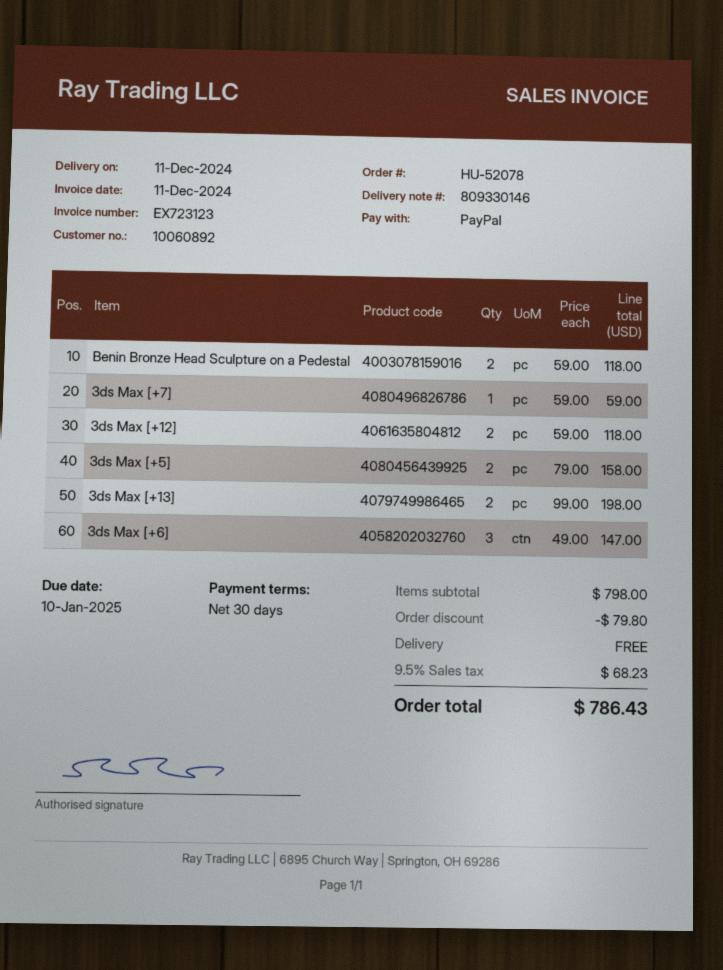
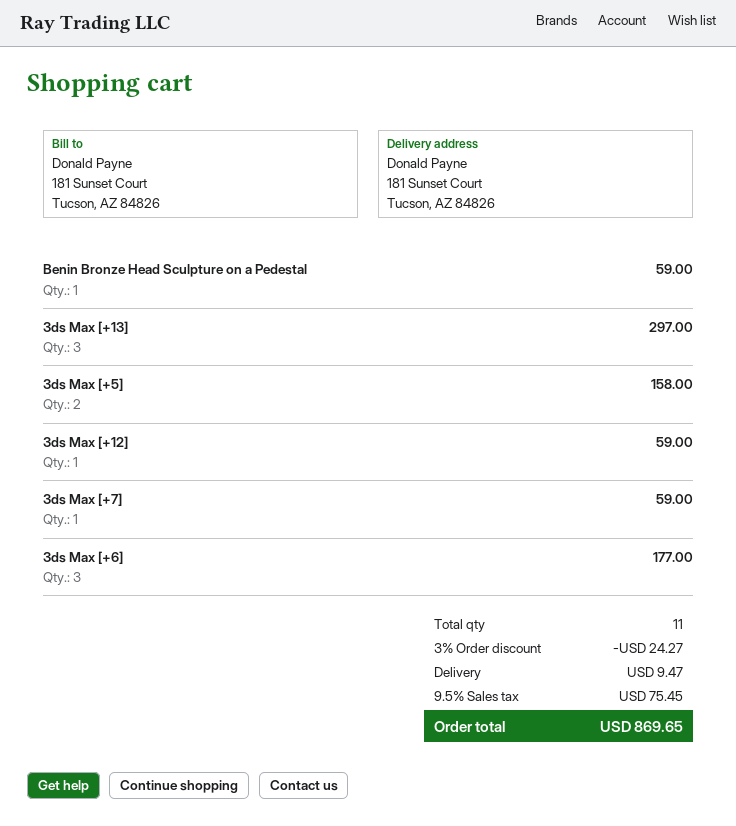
Benin Bronze Head Sculpture on a Pedestal: 2 for 118.00 -> 1 for 59.00
3ds Max [+12]: 2 for 118.00 -> 1 for 59.00
3ds Max [+13]: 2 for 198.00 -> 3 for 297.00
3ds Max [+6]: 3 for 147.00 -> 3 for 177.00
discount: 79.80 -> 24.27
shipping: 0.00 -> 9.47
tax: 9.5% = 68.23 -> 9.5% = 75.45
total: 786.43 -> 869.65

